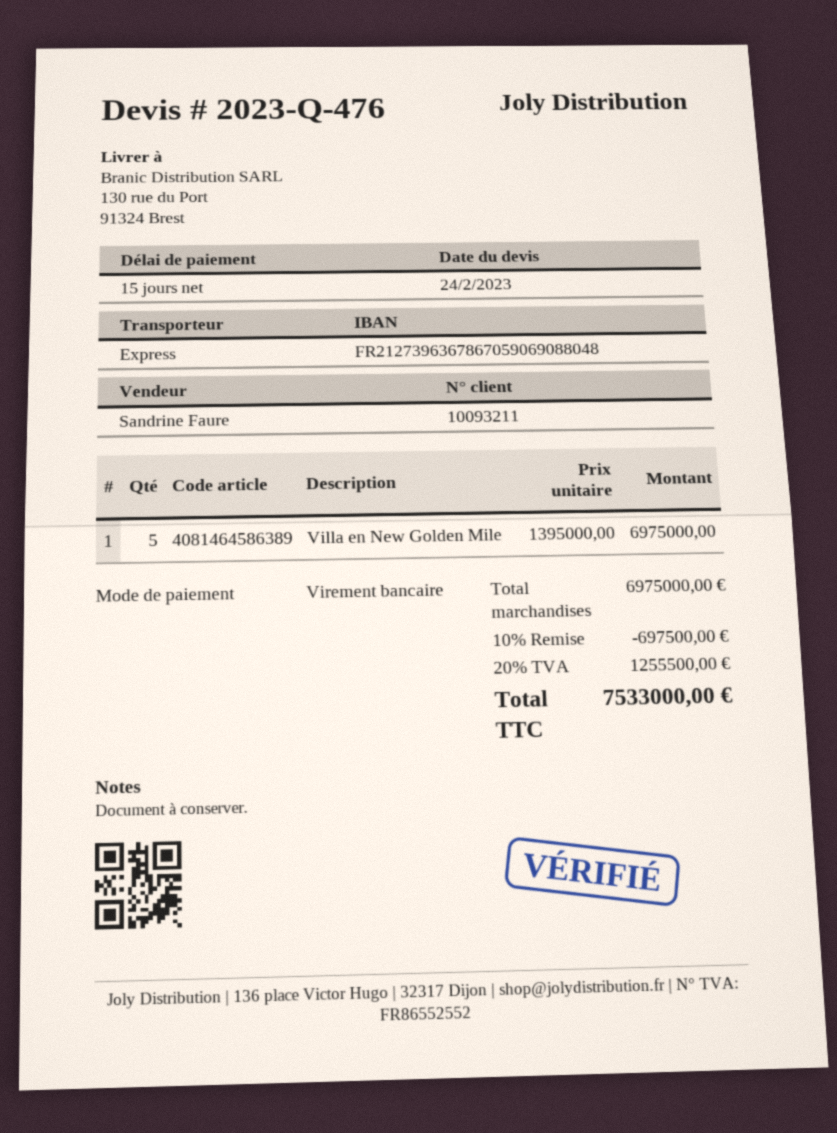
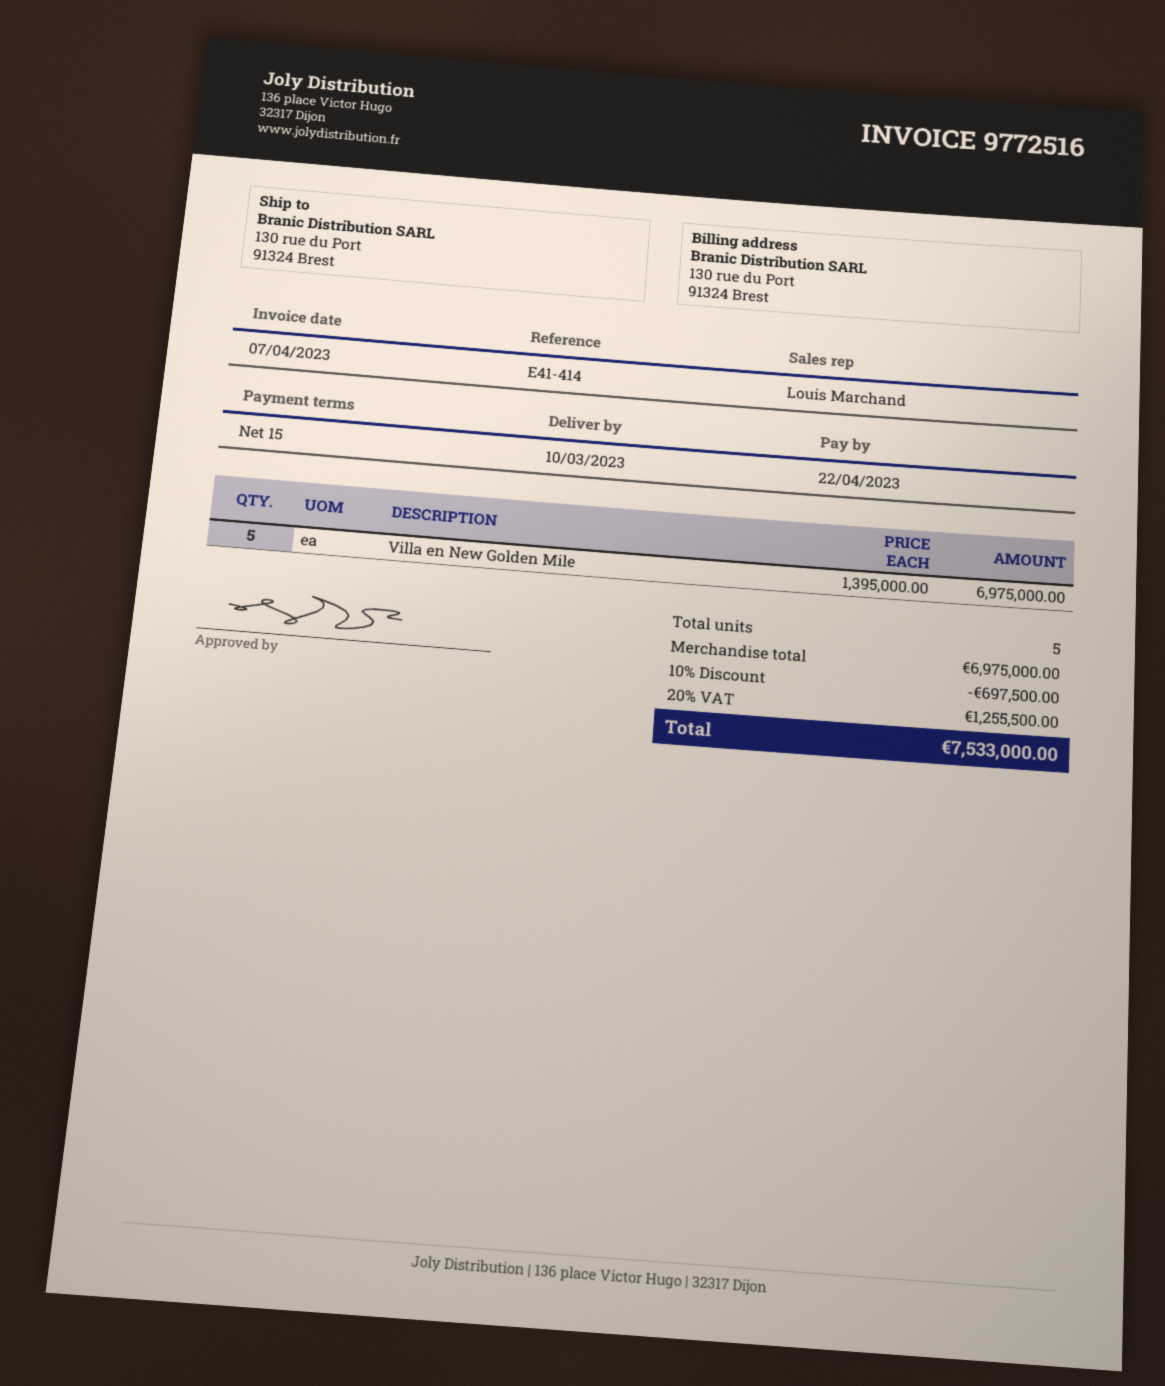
sales rep: Sandrine Faure -> Louis Marchand

